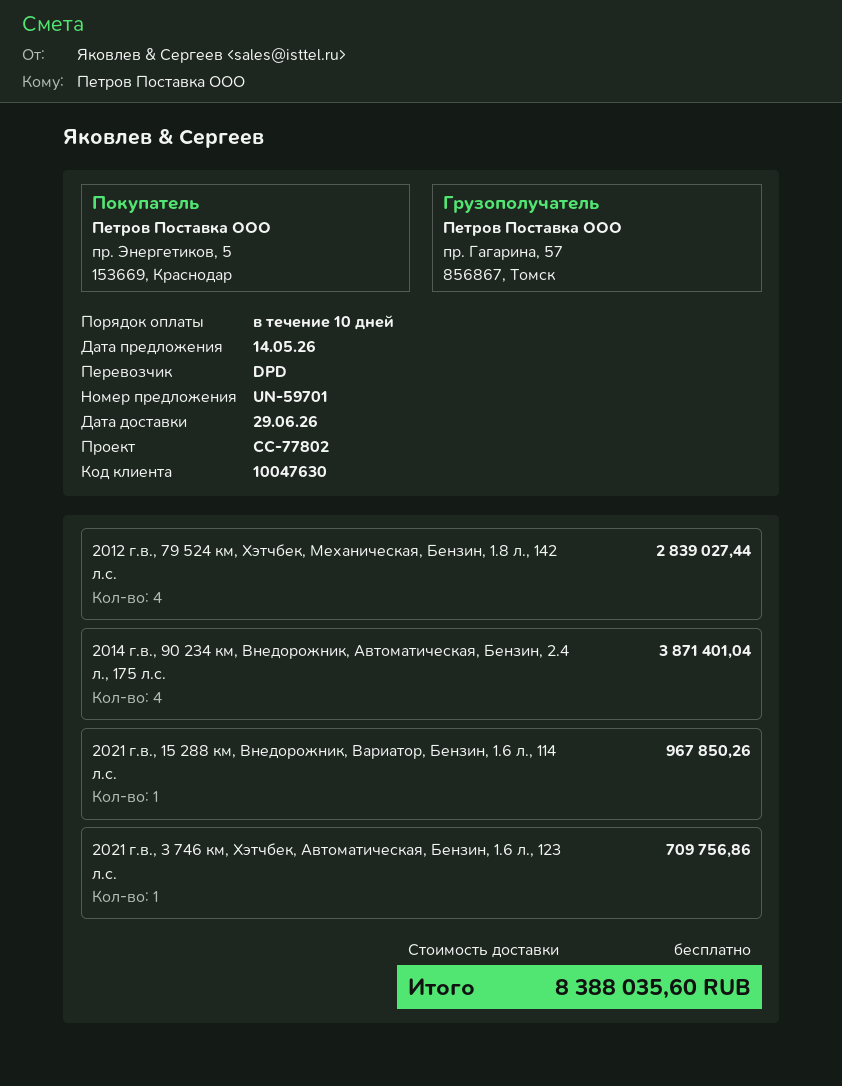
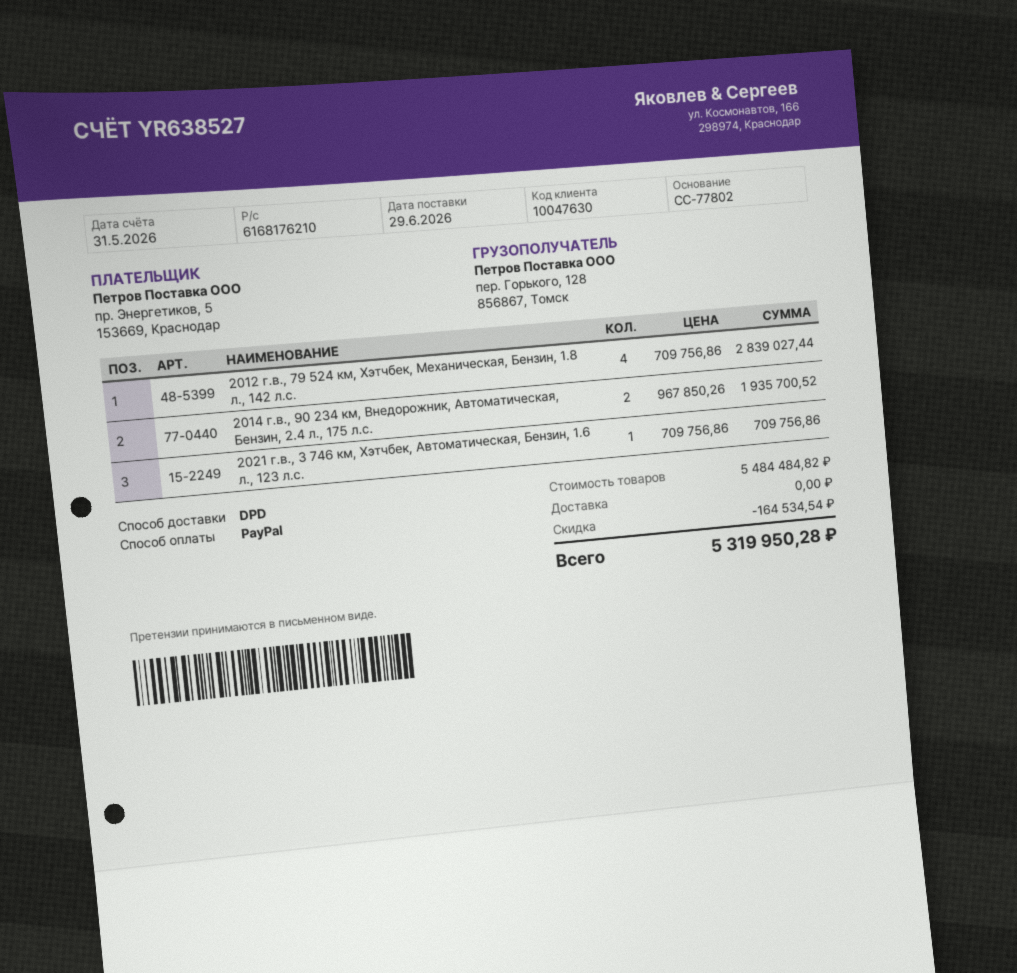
ship to: пр. Гагарина, 57, 856867, Томск -> пер. Горького, 128, 856867, Томск
2014 г.в., 90 234 км, Внедорожник, Автоматическая, Бензин, 2.4 л., 175 л.с.: 4 for 3871401.04 -> 2 for 1935700.52
2021 г.в., 15 288 км, Внедорожник, Вариатор, Бензин, 1.6 л., 114 л.с.: 1 for 967850.26 -> none
discount: none -> 164534.54
total: 8388035.60 -> 5319950.28

